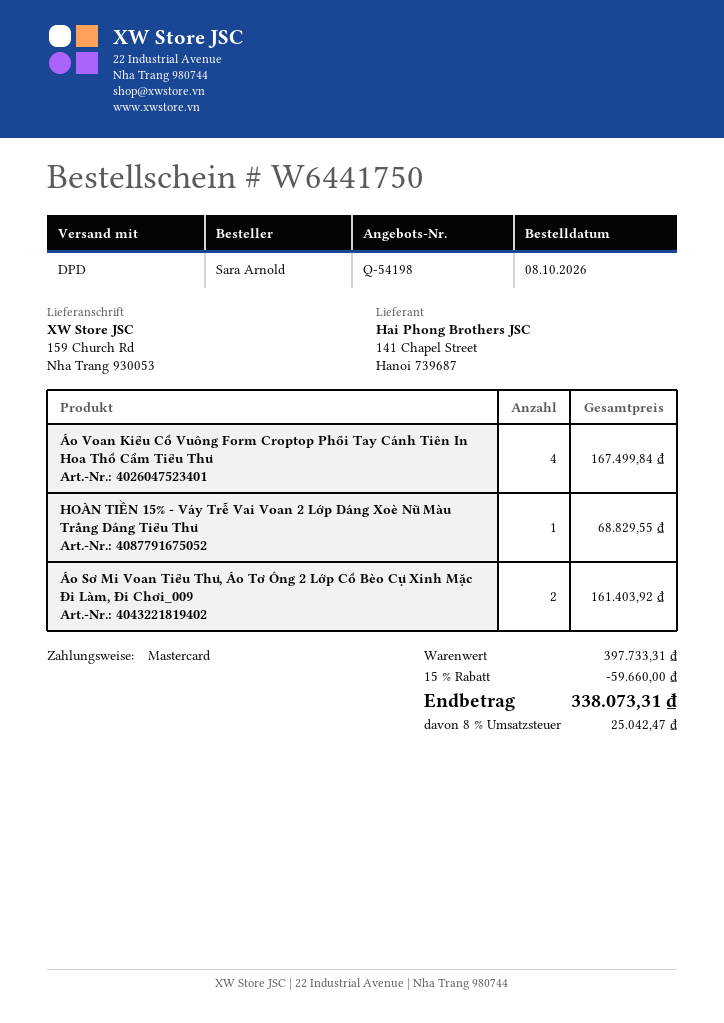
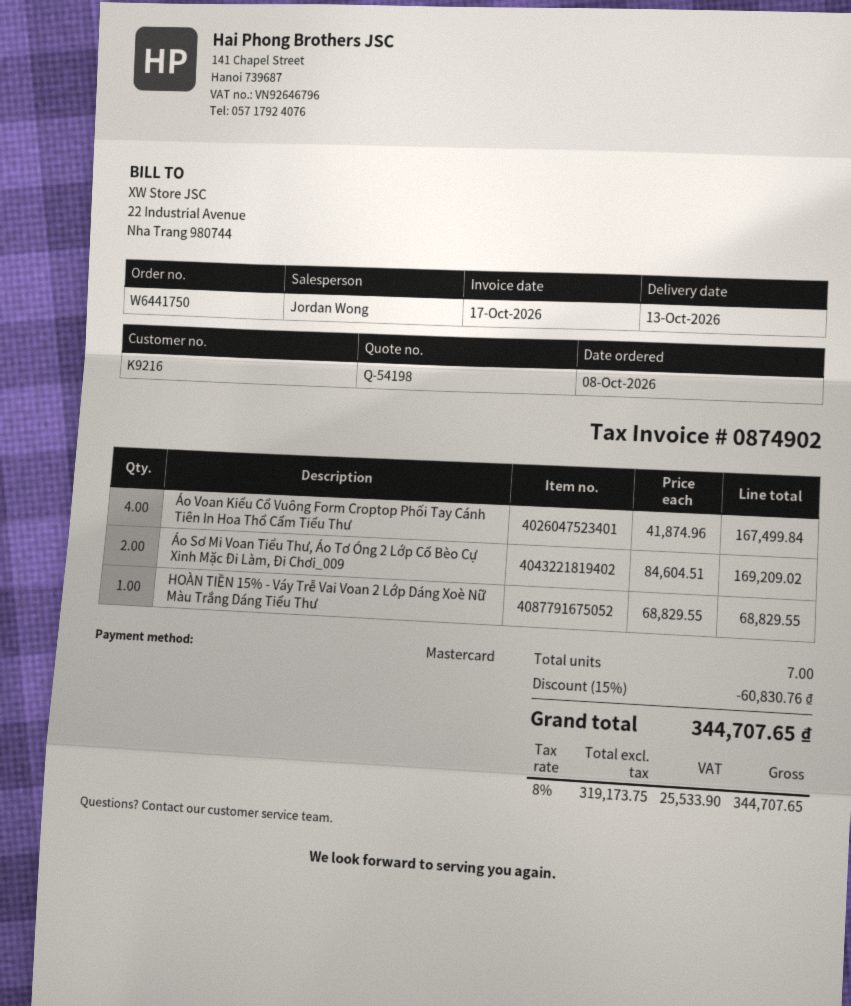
Áo Sơ Mi Voan Tiểu Thư, Áo Tơ Óng 2 Lớp Cổ Bèo Cự Xinh Mặc Đi Làm, Đi Chơi_009: 2 for 161403.92 -> 2 for 169209.02
discount: 15% = 59660.00 -> 15% = 60830.76
tax: 8% = 25042.47 -> 8% = 25533.90
total: 338073.31 -> 344707.65

